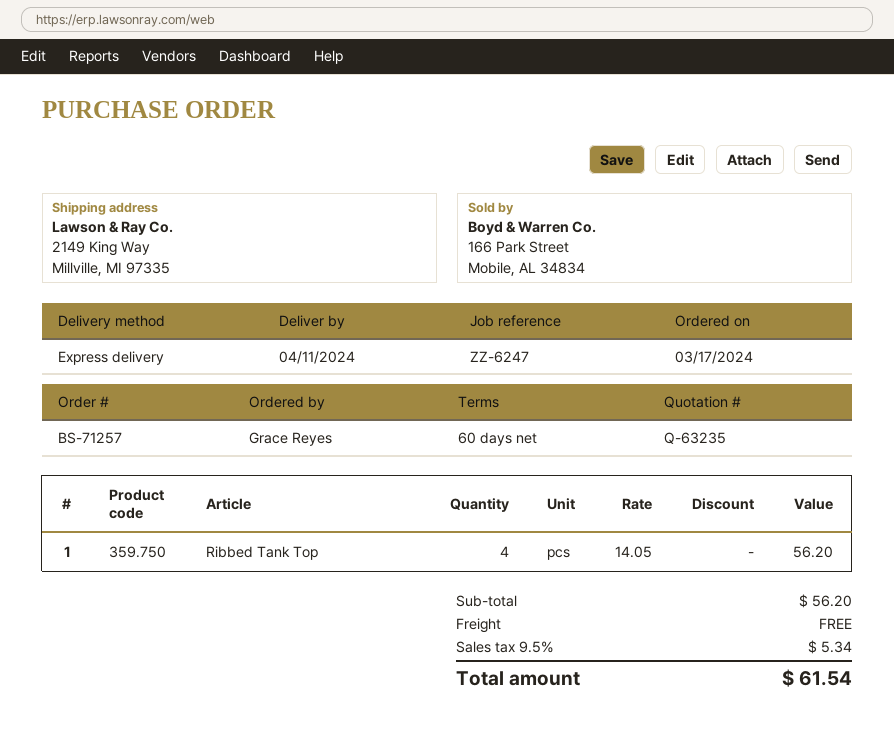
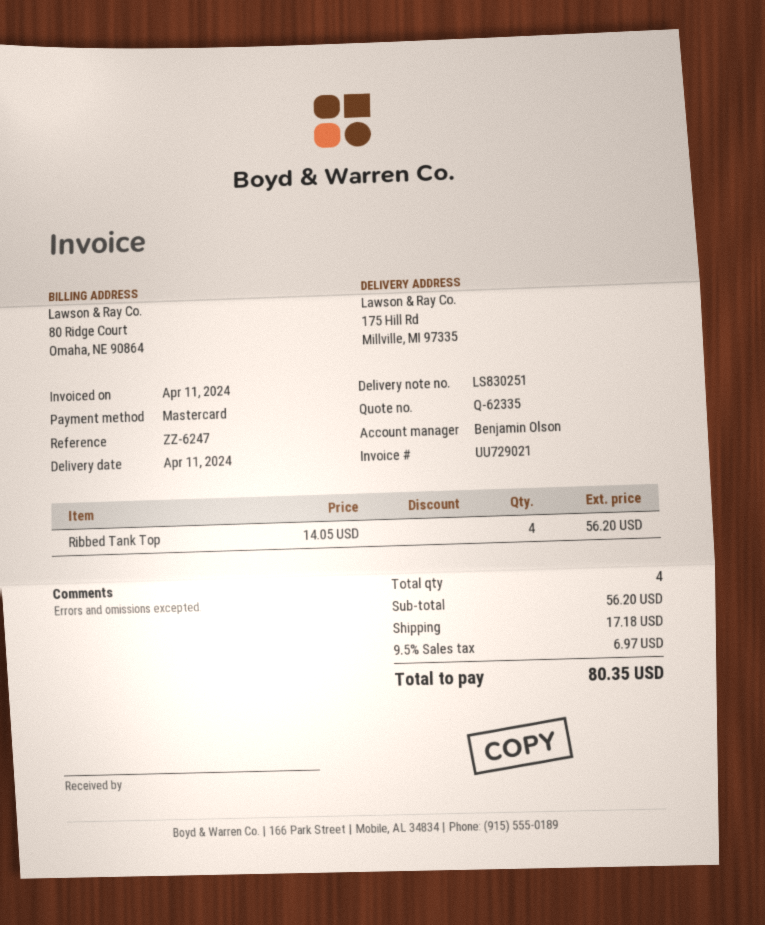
quote number: Q-63235 -> Q-62335
ship to: 2149 King Way, Millville, MI 97335 -> 175 Hill Rd, Millville, MI 97335
shipping: 0.00 -> 17.18
tax: 9.5% = 5.34 -> 9.5% = 6.97
total: 61.54 -> 80.35

